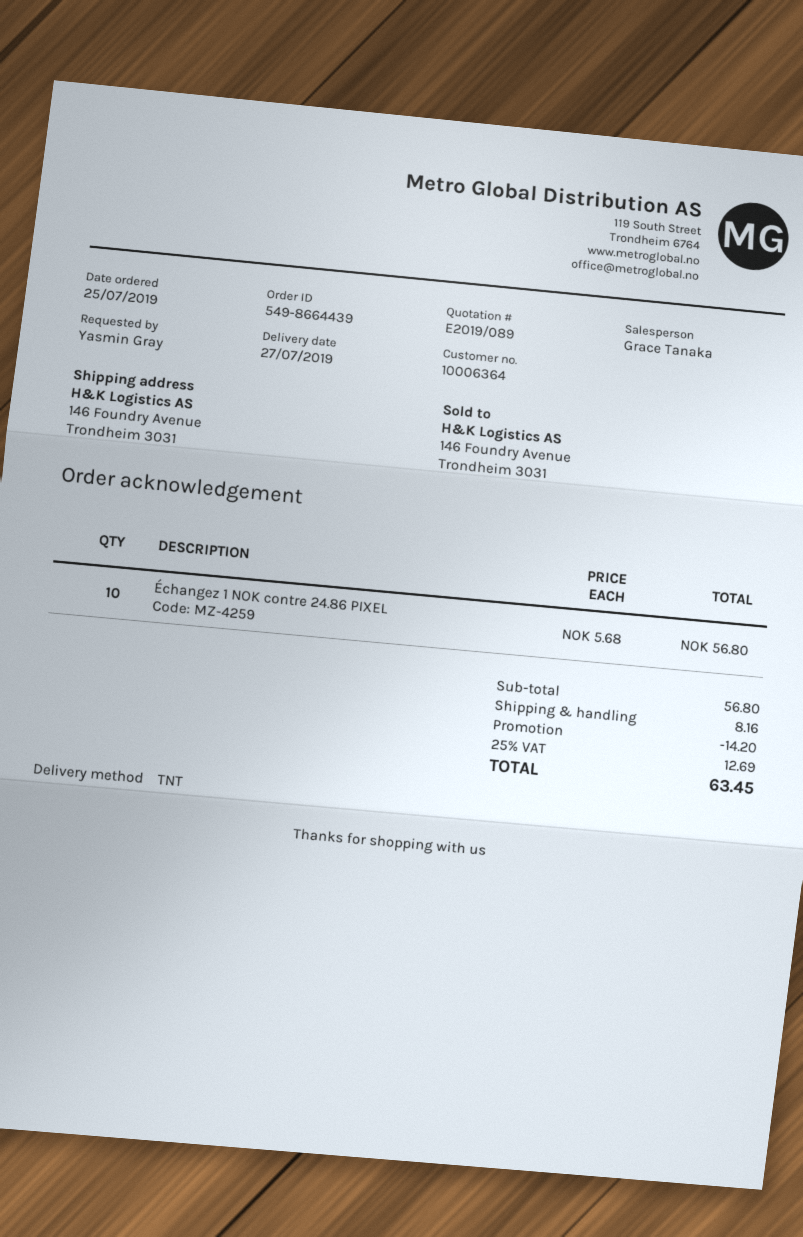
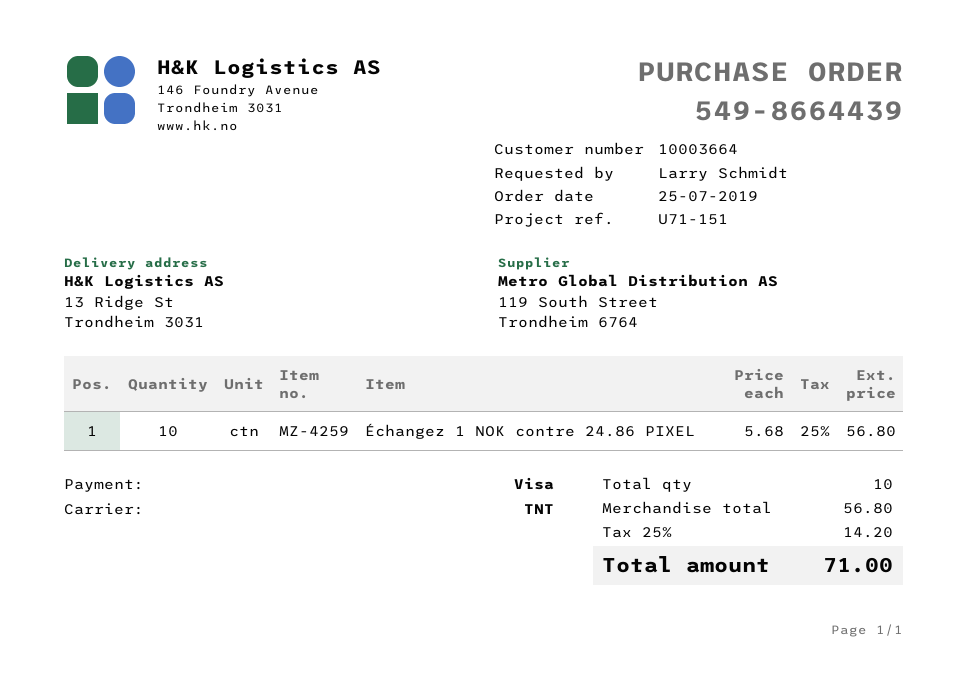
customer number: 10006364 -> 10003664
ordered by: Yasmin Gray -> Larry Schmidt
ship to: 146 Foundry Avenue, Trondheim 3031 -> 13 Ridge St, Trondheim 3031
discount: 14.20 -> none
shipping: 8.16 -> none
tax: 25% = 12.69 -> 25% = 14.20
total: 63.45 -> 71.00

